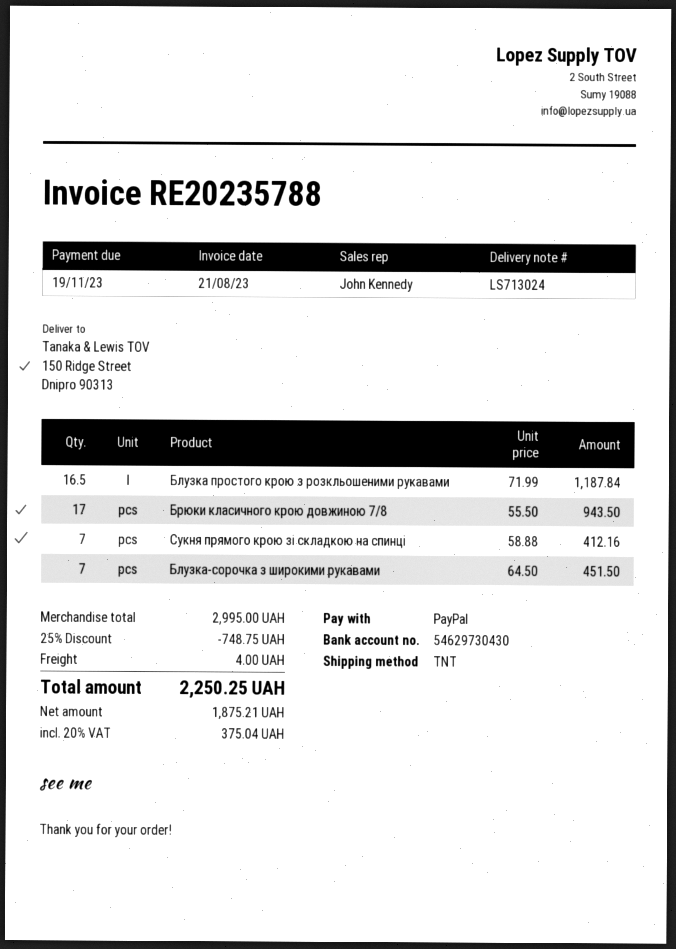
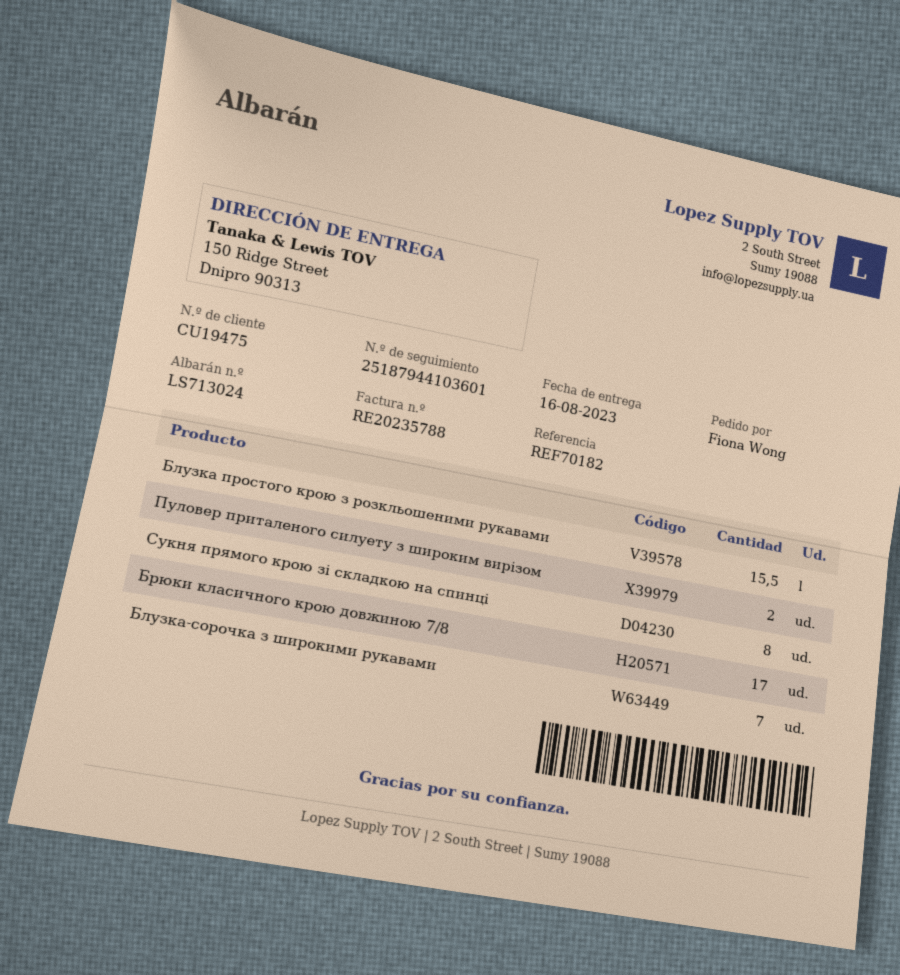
Блузка простого крою з розкльошеними рукавами: 16.5 -> 15.5
Сукня прямого крою зі складкою на спинці: 7 -> 8
Пуловер приталеного силуету з широким вирізом: none -> 2

